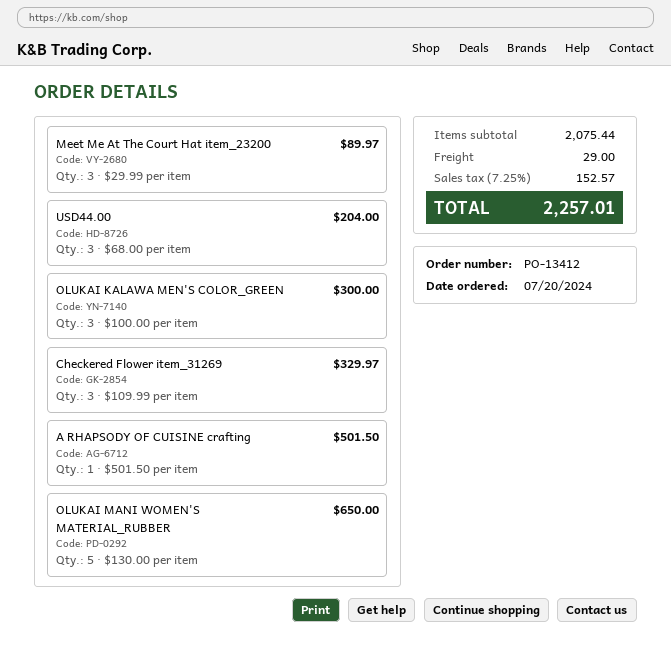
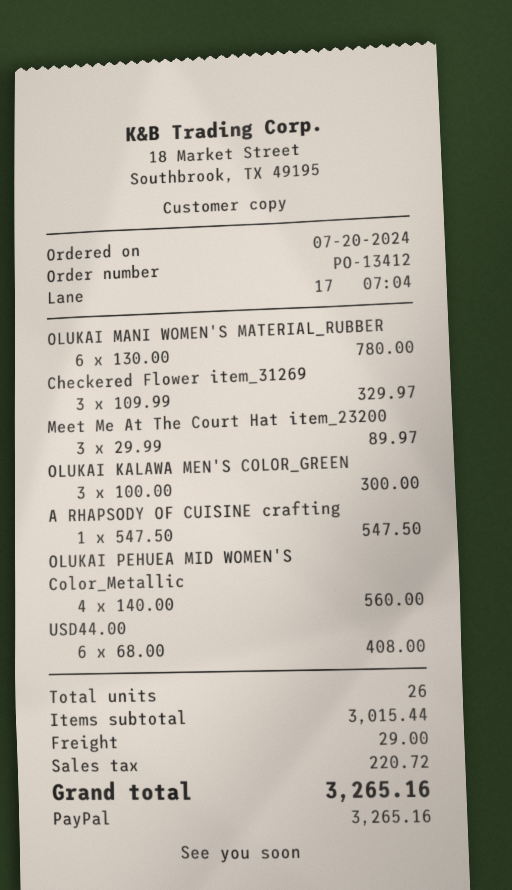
USD44.00: 3 x 68.00 = 204.00 -> 6 x 68.00 = 408.00
A RHAPSODY OF CUISINE crafting: 1 x 501.50 = 501.50 -> 1 x 547.50 = 547.50
OLUKAI MANI WOMEN'S MATERIAL_RUBBER: 5 x 130.00 = 650.00 -> 6 x 130.00 = 780.00
OLUKAI PEHUEA MID WOMEN'S Color_Metallic: none -> 4 x 140.00 = 560.00
subtotal: 2075.44 -> 3015.44
tax: 152.57 -> 220.72
total: 2257.01 -> 3265.16

